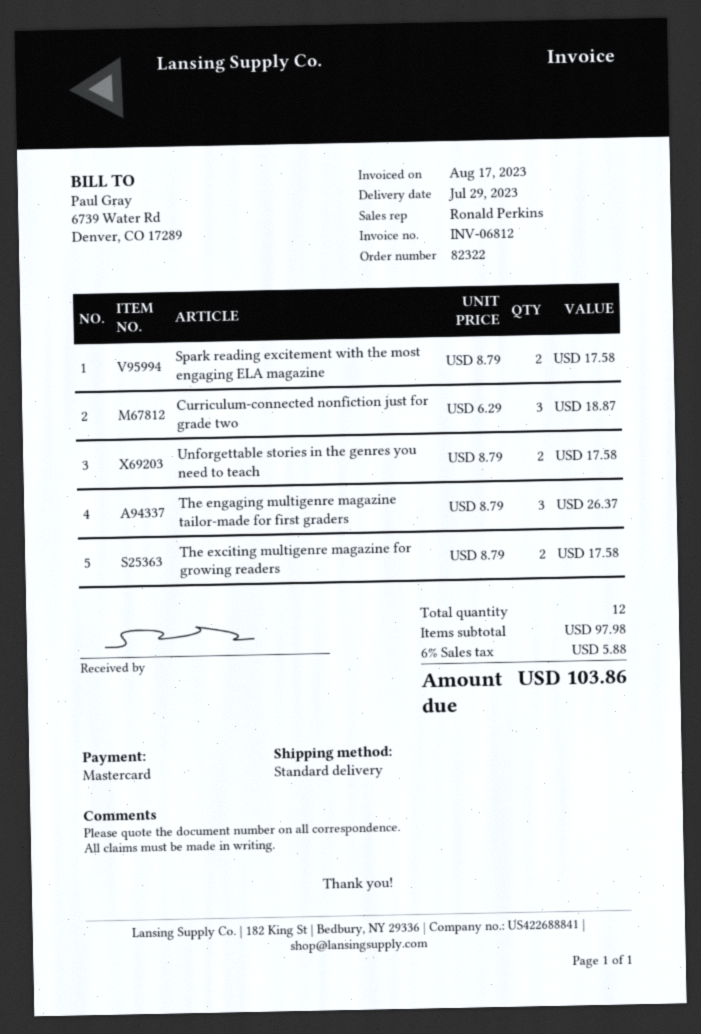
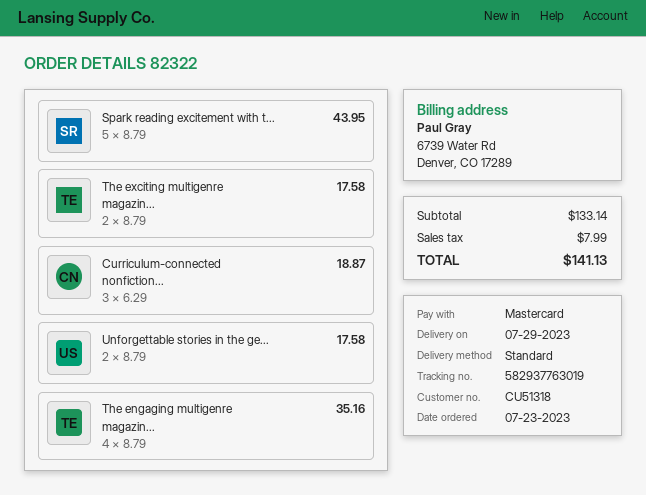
Spark reading excitement with the most engaging ELA magazine: 2 x 8.79 = 17.58 -> 5 x 8.79 = 43.95
The engaging multigenre magazine tailor-made for first graders: 3 x 8.79 = 26.37 -> 4 x 8.79 = 35.16
subtotal: 97.98 -> 133.14
tax: 5.88 -> 7.99
total: 103.86 -> 141.13

